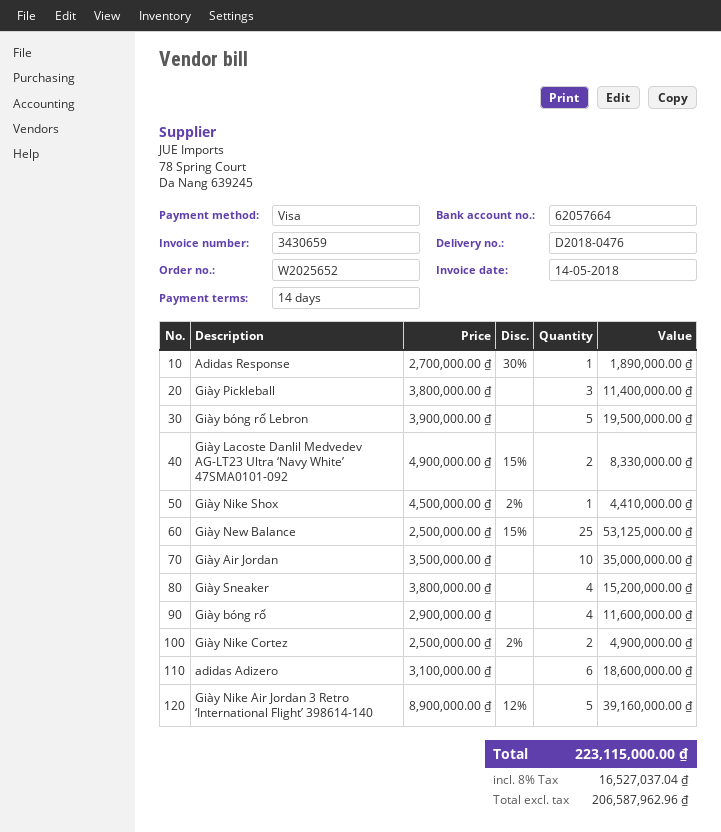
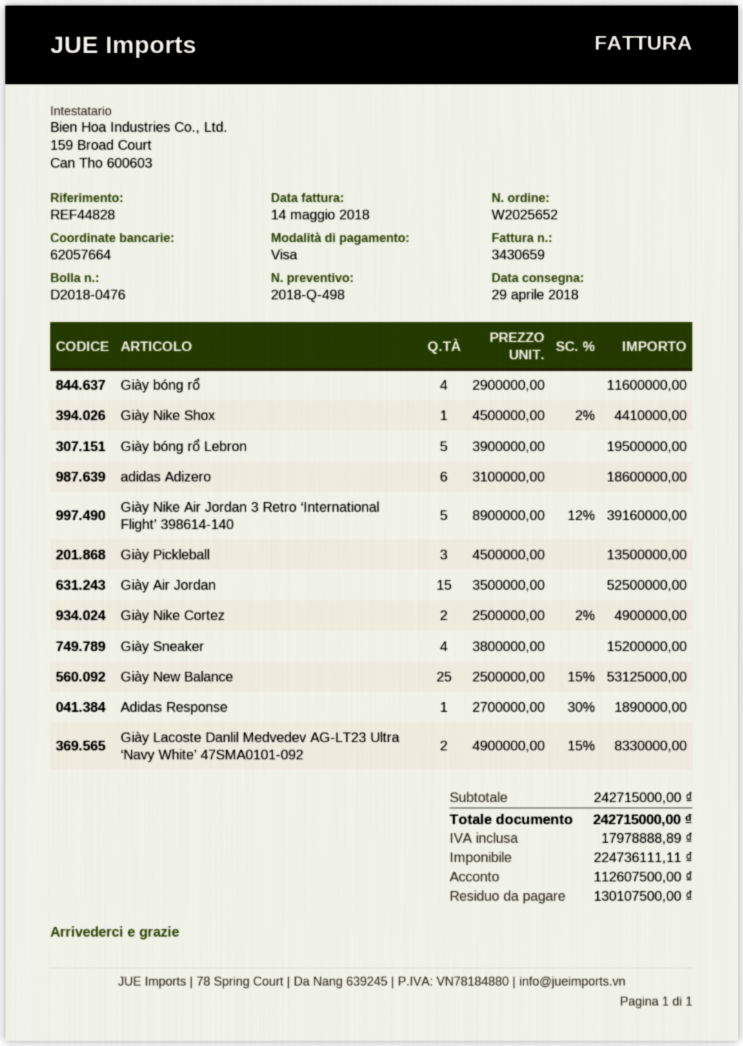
Giày Pickleball: 3 x 3800000.00 = 11400000.00 -> 3 x 4500000.00 = 13500000.00
Giày Air Jordan: 10 x 3500000.00 = 35000000.00 -> 15 x 3500000.00 = 52500000.00
net: 206587962.96 -> 224736111.11
tax: 16527037.04 -> 17978888.89
total: 223115000.00 -> 242715000.00

